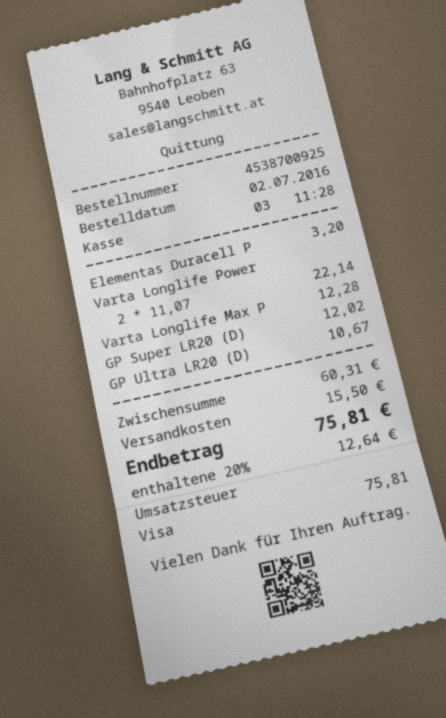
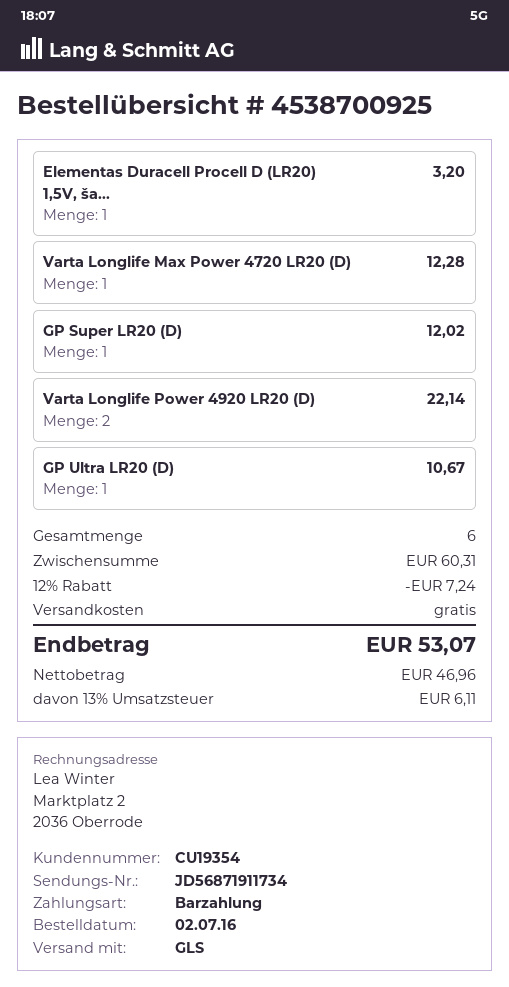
payment method: Visa -> cash
discount: none -> 12% = 7.24
shipping: 15.50 -> 0.00
tax: 20% = 12.64 -> 13% = 6.11
total: 75.81 -> 53.07

